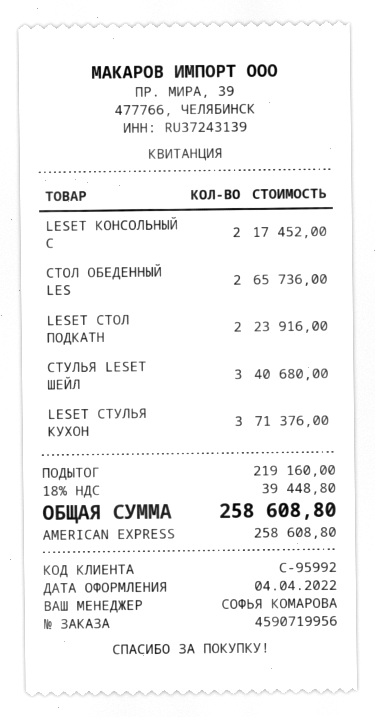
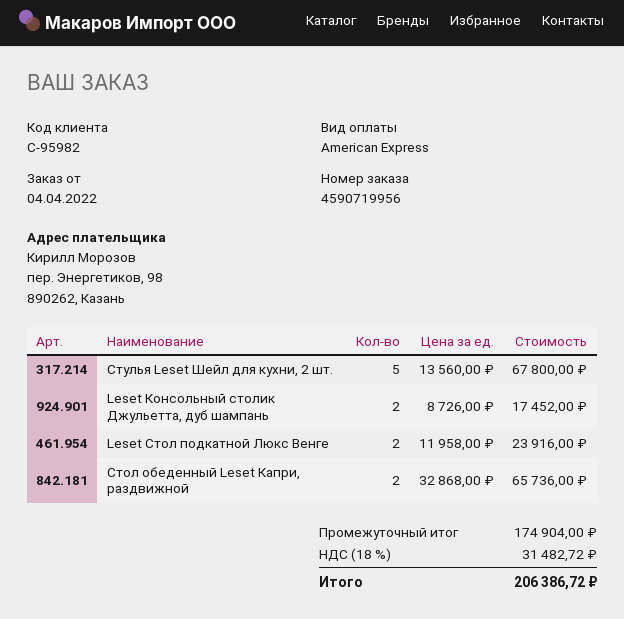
customer number: C-95992 -> C-95982
СТУЛЬЯ LESET ШЕЙЛ: 3 for 40680.00 -> 5 for 67800.00
LESET СТУЛЬЯ КУХОН: 3 for 71376.00 -> none
subtotal: 219160.00 -> 174904.00
tax: 18% = 39448.80 -> 18% = 31482.72
total: 258608.80 -> 206386.72

